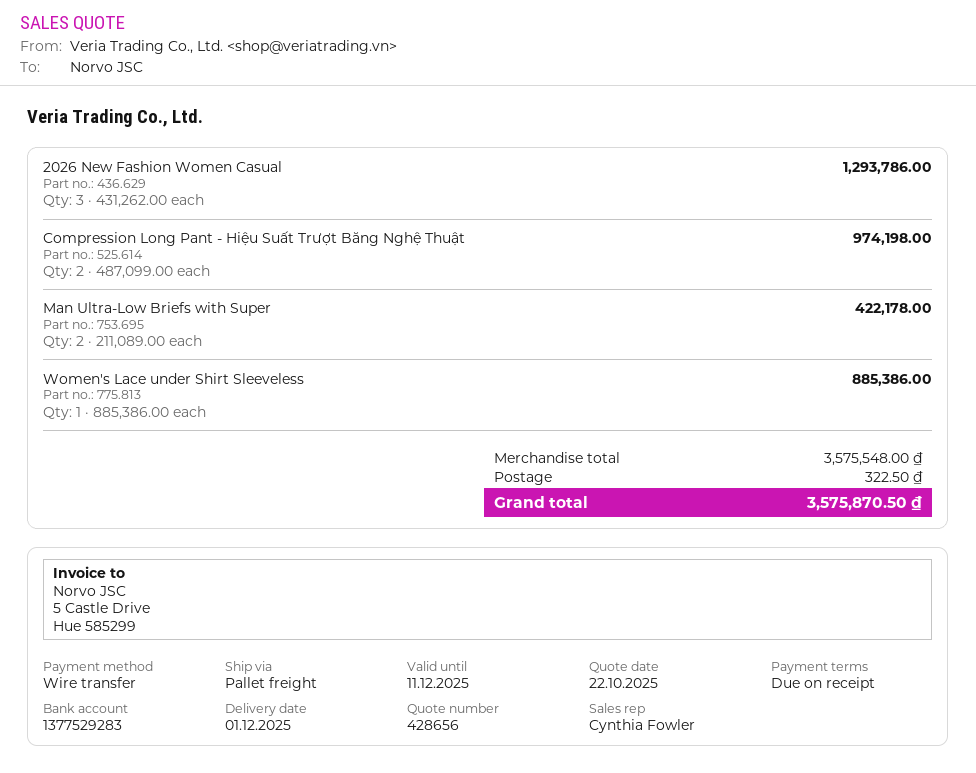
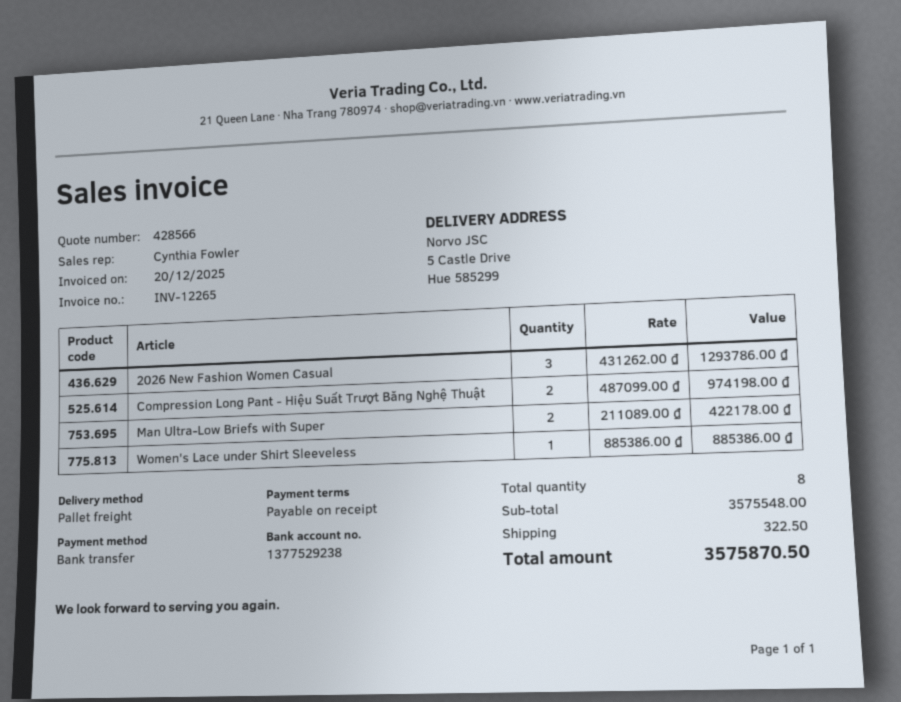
quote number: 428656 -> 428566
bank account: 1377529283 -> 1377529238

